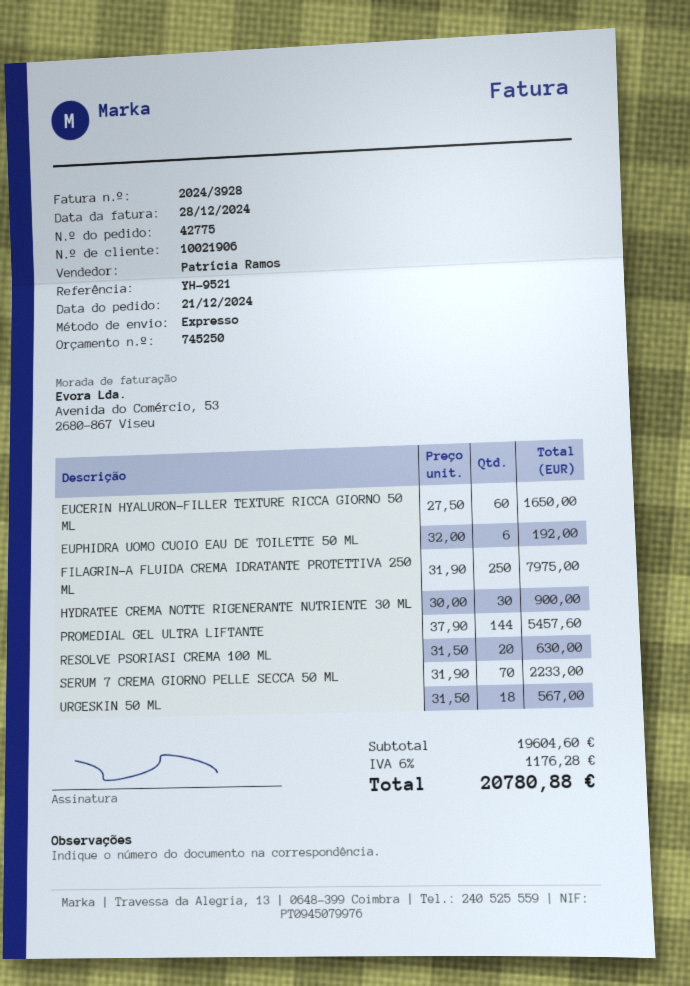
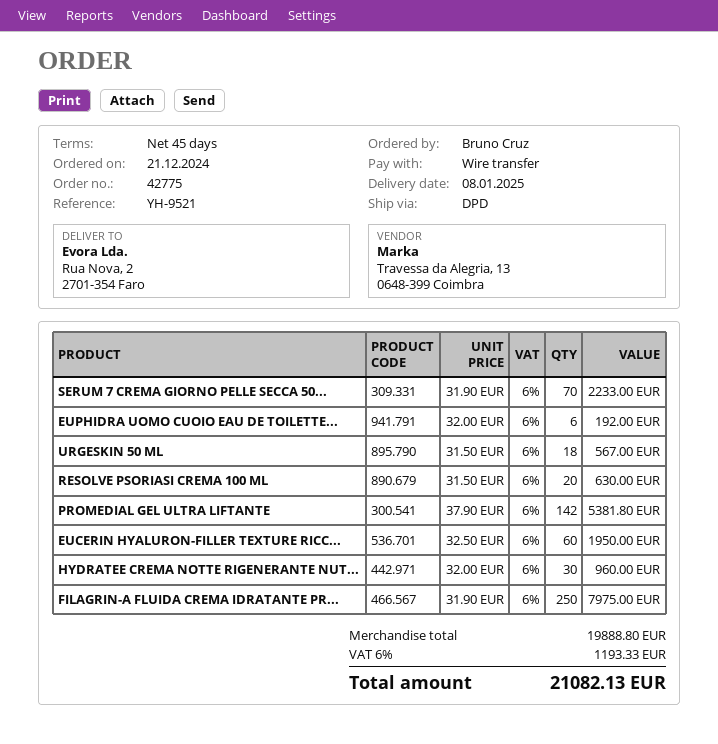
shipping method: express -> DPD
EUCERIN HYALURON-FILLER TEXTURE RICCA GIORNO 50 ML: 60 x 27.50 = 1650.00 -> 60 x 32.50 = 1950.00
HYDRATEE CREMA NOTTE RIGENERANTE NUTRIENTE 30 ML: 30 x 30.00 = 900.00 -> 30 x 32.00 = 960.00
PROMEDIAL GEL ULTRA LIFTANTE: 144 x 37.90 = 5457.60 -> 142 x 37.90 = 5381.80
subtotal: 19604.60 -> 19888.80
tax: 6% = 1176.28 -> 6% = 1193.33
total: 20780.88 -> 21082.13

